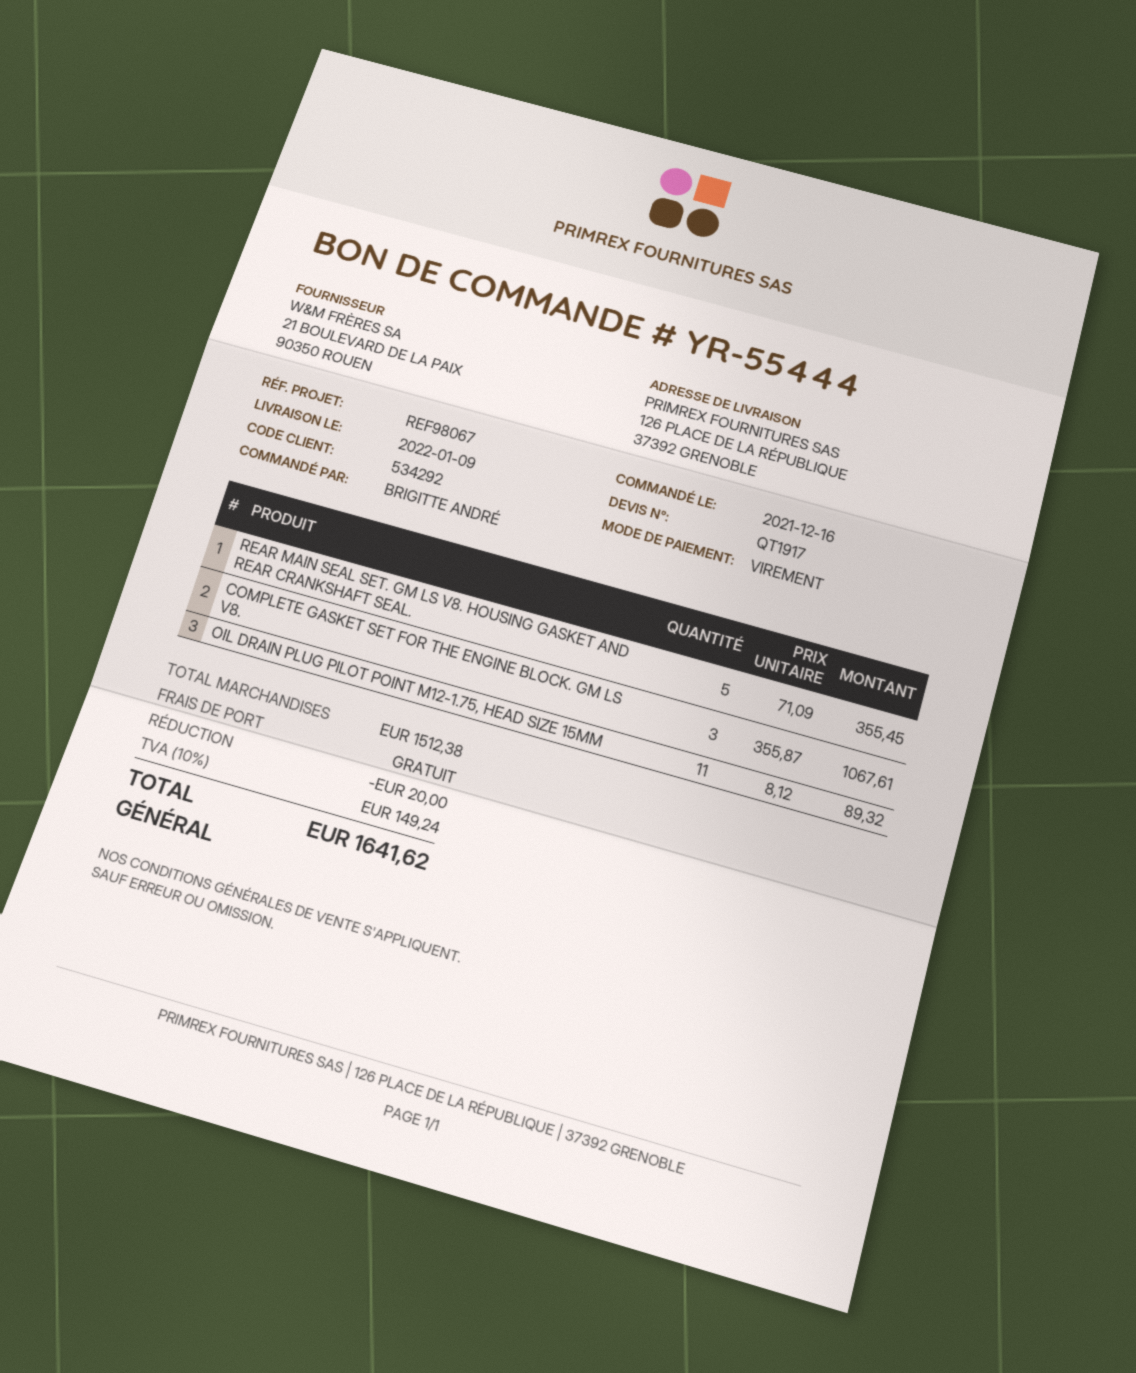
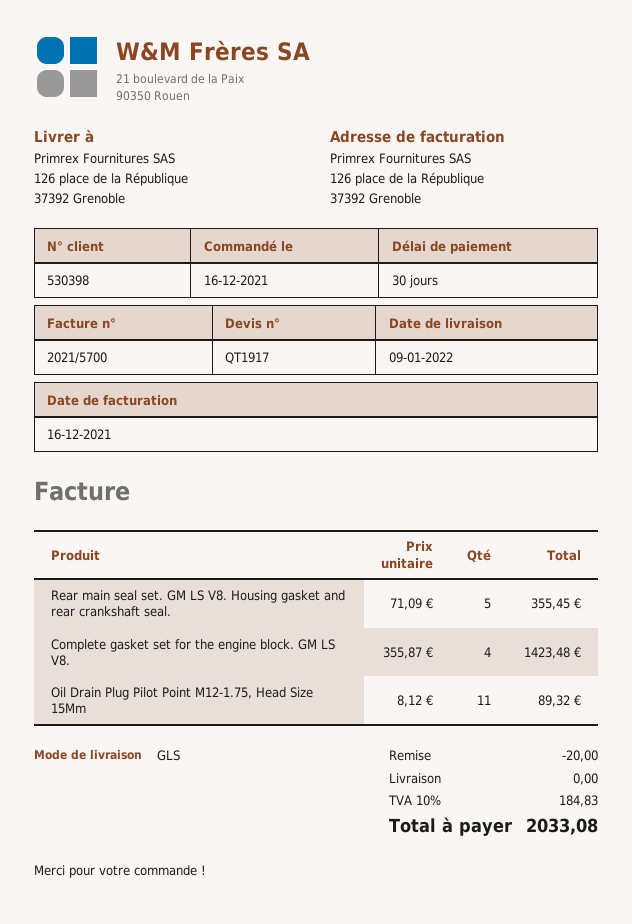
customer number: 534292 -> 530398
COMPLETE GASKET SET FOR THE ENGINE BLOCK. GM LS V8.: 3 x 355.87 = 1067.61 -> 4 x 355.87 = 1423.48
tax: 10% = 149.24 -> 10% = 184.83
total: 1641.62 -> 2033.08

